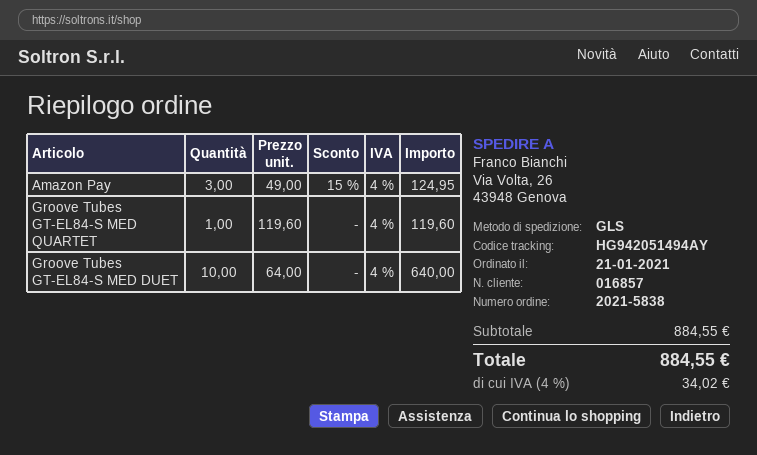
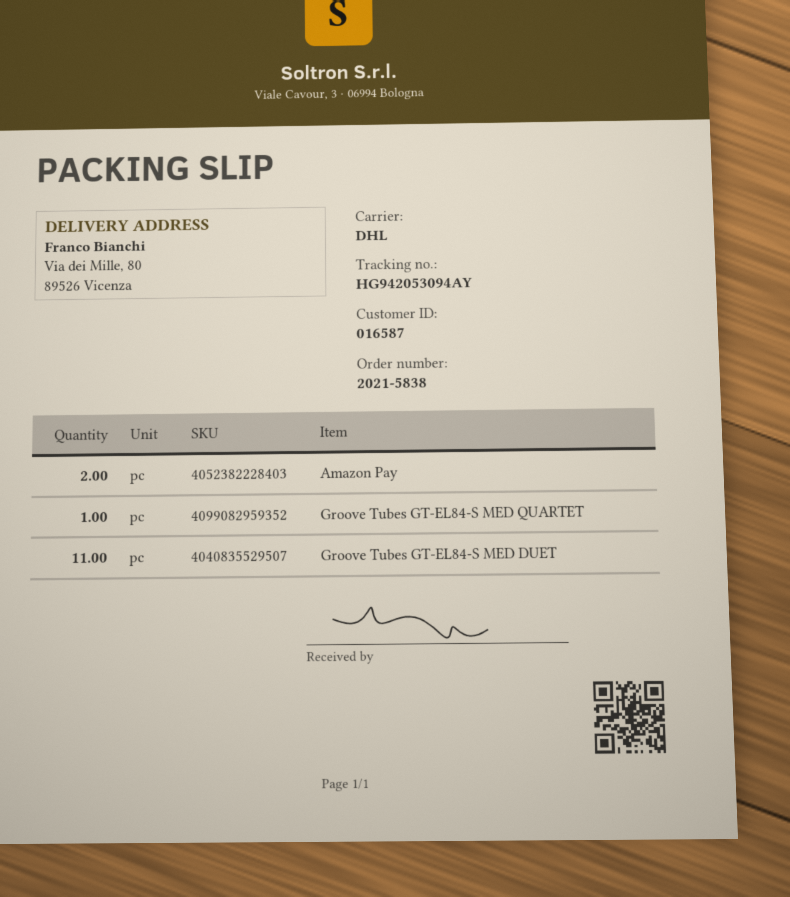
customer number: 016857 -> 016587
shipping method: GLS -> DHL
tracking number: HG942051494AY -> HG942053094AY
ship to: Via Volta, 26, 43948 Genova -> Via dei Mille, 80, 89526 Vicenza
Amazon Pay: 3 -> 2
Groove Tubes GT-EL84-S MED DUET: 10 -> 11

